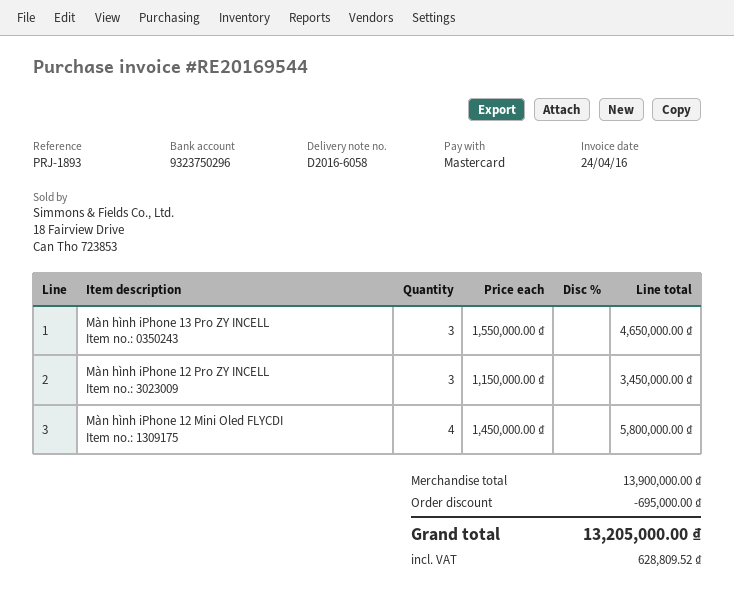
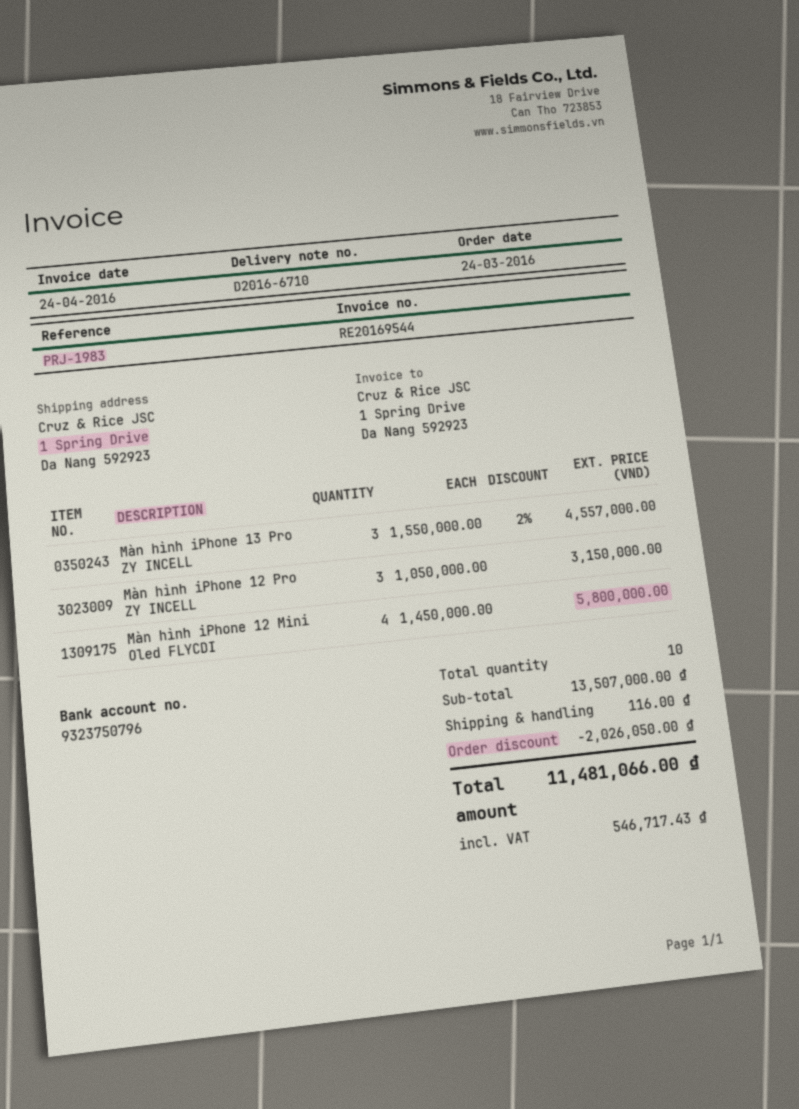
delivery note number: D2016-6058 -> D2016-6710
reference: PRJ-1893 -> PRJ-1983
bank account: 9323750296 -> 9323750796
Màn hình iPhone 13 Pro ZY INCELL: 3 x 1550000.00 = 4650000.00 -> 3 x 1550000.00 - 2% = 4557000.00
Màn hình iPhone 12 Pro ZY INCELL: 3 x 1150000.00 = 3450000.00 -> 3 x 1050000.00 = 3150000.00
subtotal: 13900000.00 -> 13507000.00
discount: 695000.00 -> 2026050.00
shipping: none -> 116.00
tax: 628809.52 -> 546717.43
total: 13205000.00 -> 11481066.00

